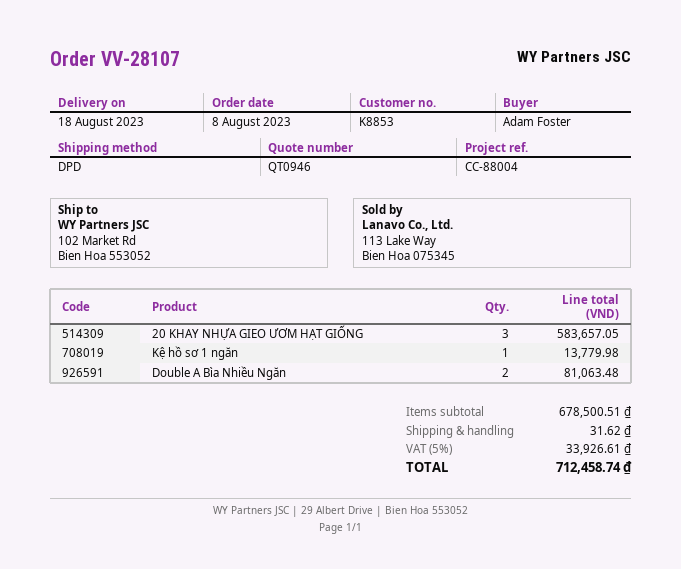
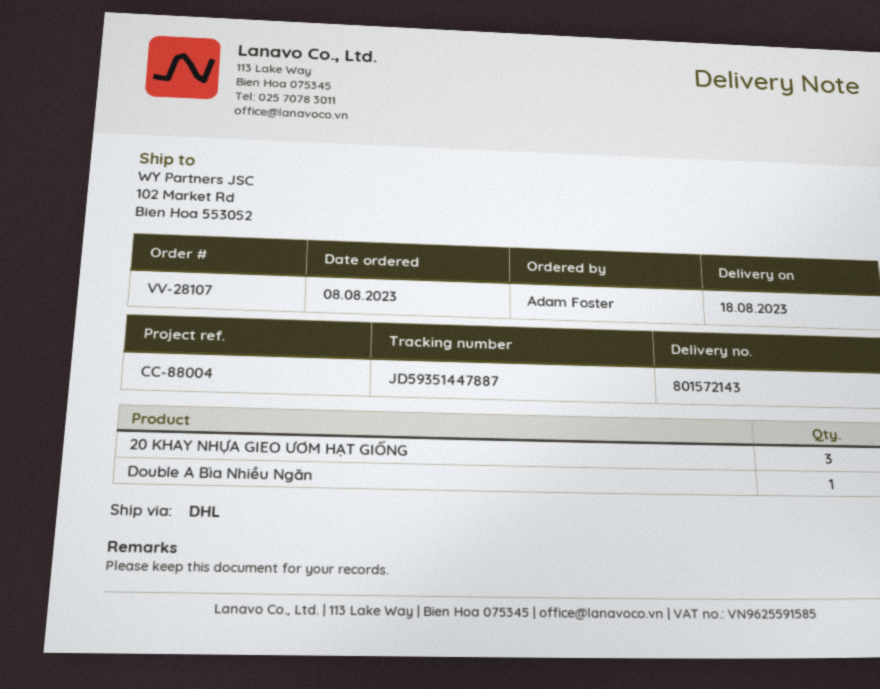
shipping method: DPD -> DHL
Kệ hồ sơ 1 ngăn: 1 -> none
Double A Bìa Nhiều Ngăn: 2 -> 1

